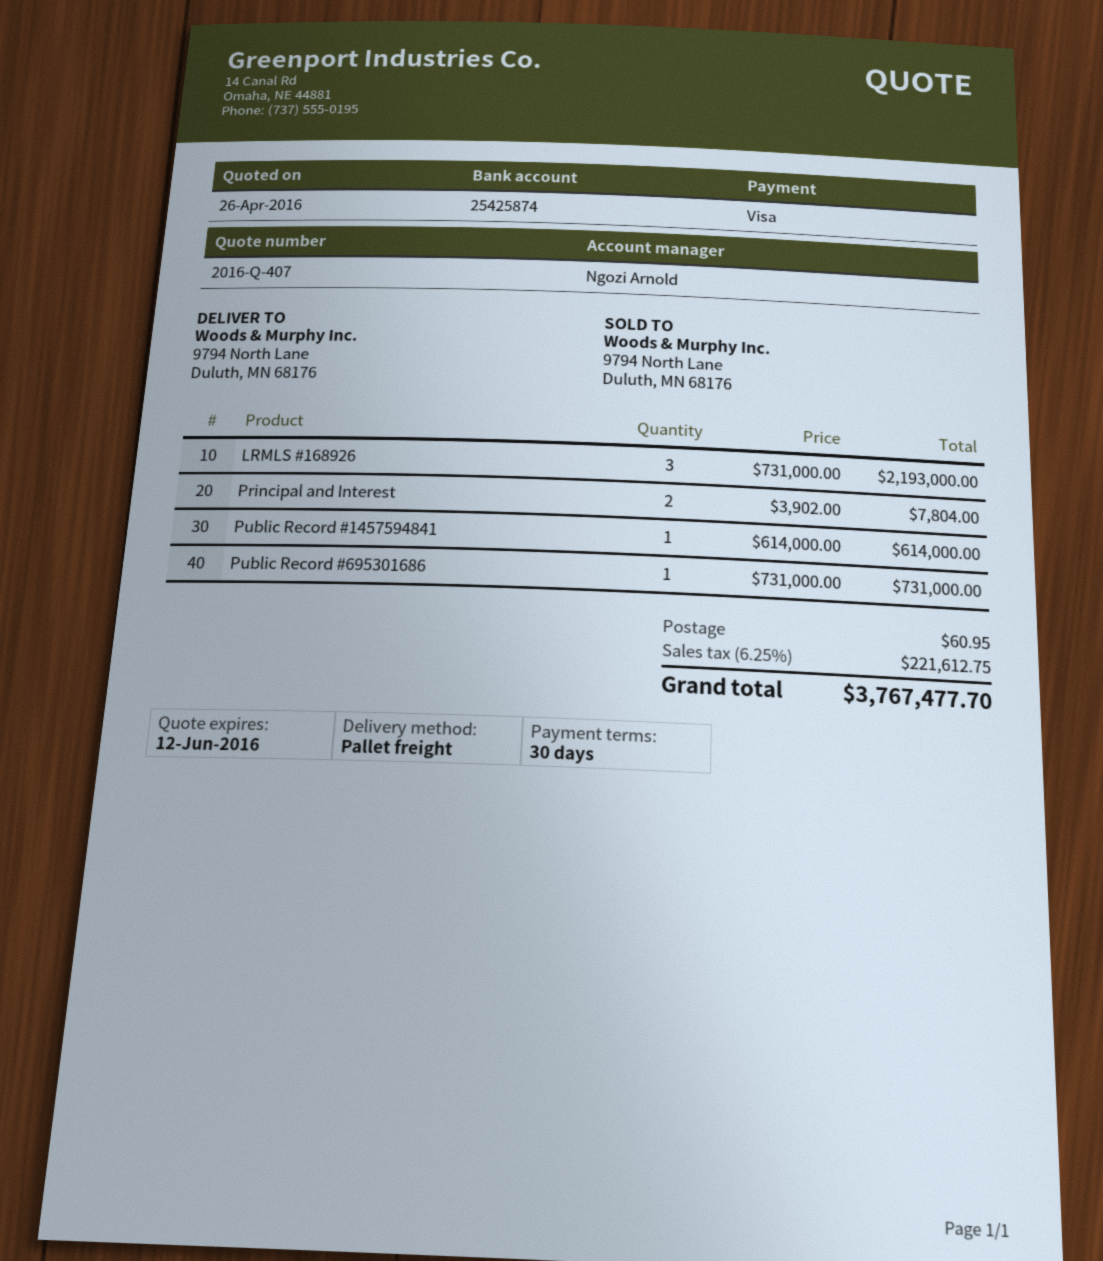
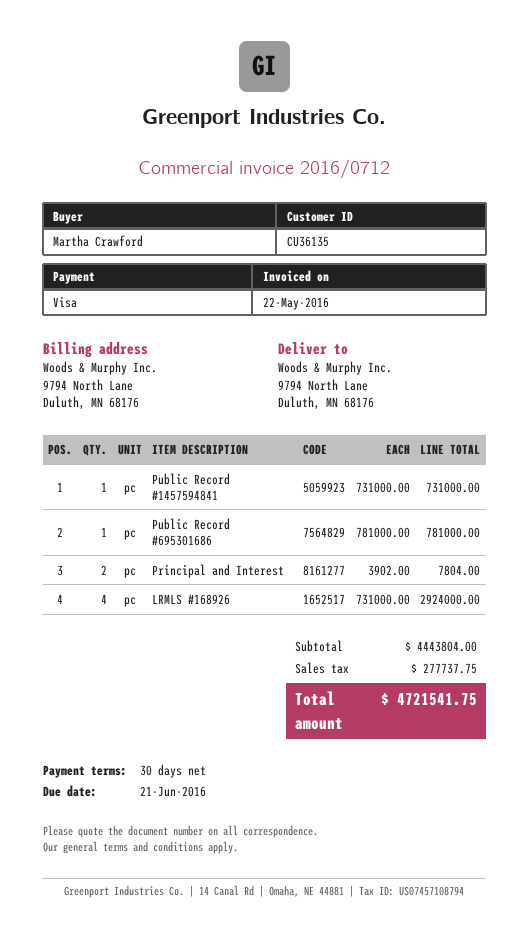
LRMLS #168926: 3 x 731000.00 = 2193000.00 -> 4 x 731000.00 = 2924000.00
Public Record #1457594841: 1 x 614000.00 = 614000.00 -> 1 x 731000.00 = 731000.00
Public Record #695301686: 1 x 731000.00 = 731000.00 -> 1 x 781000.00 = 781000.00
shipping: 60.95 -> none
tax: 221612.75 -> 277737.75
total: 3767477.70 -> 4721541.75

